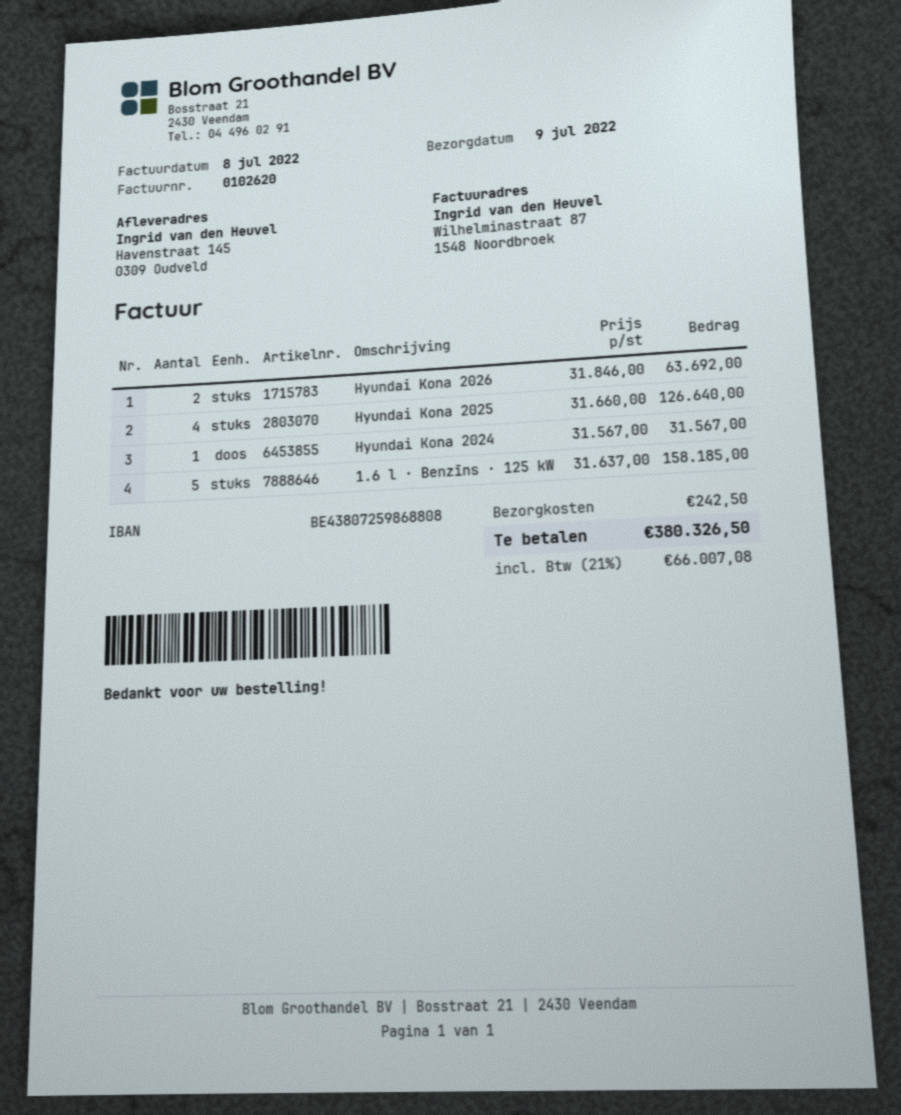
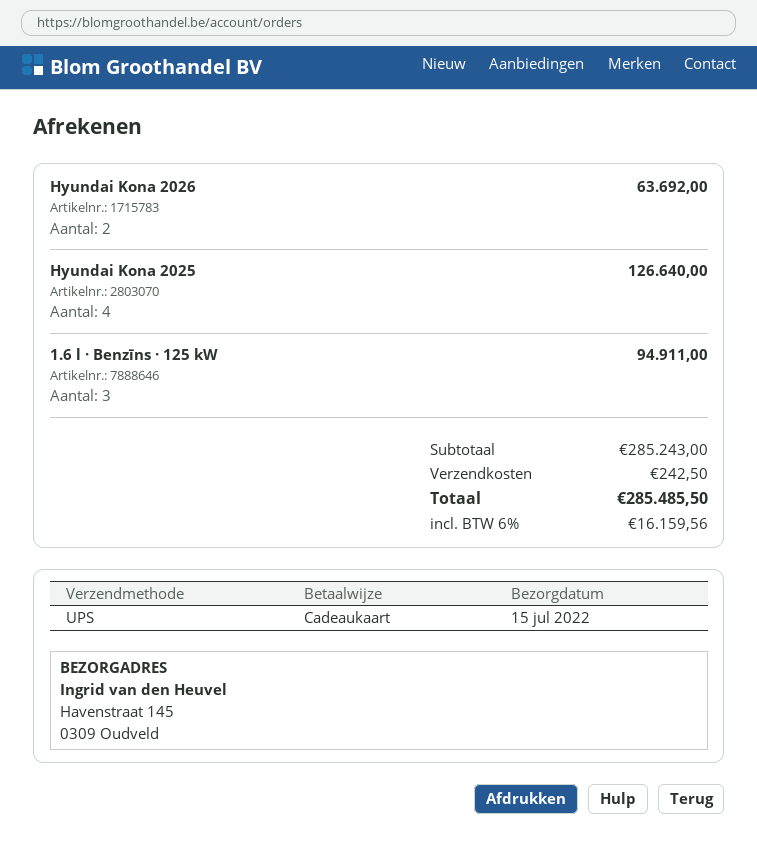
delivery date: 2022-07-09 -> 2022-07-15
Hyundai Kona 2024: 1 for 31567.00 -> none
1.6 l · Benzīns · 125 kW: 5 for 158185.00 -> 3 for 94911.00
tax: 21% = 66007.08 -> 6% = 16159.56
total: 380326.50 -> 285485.50

